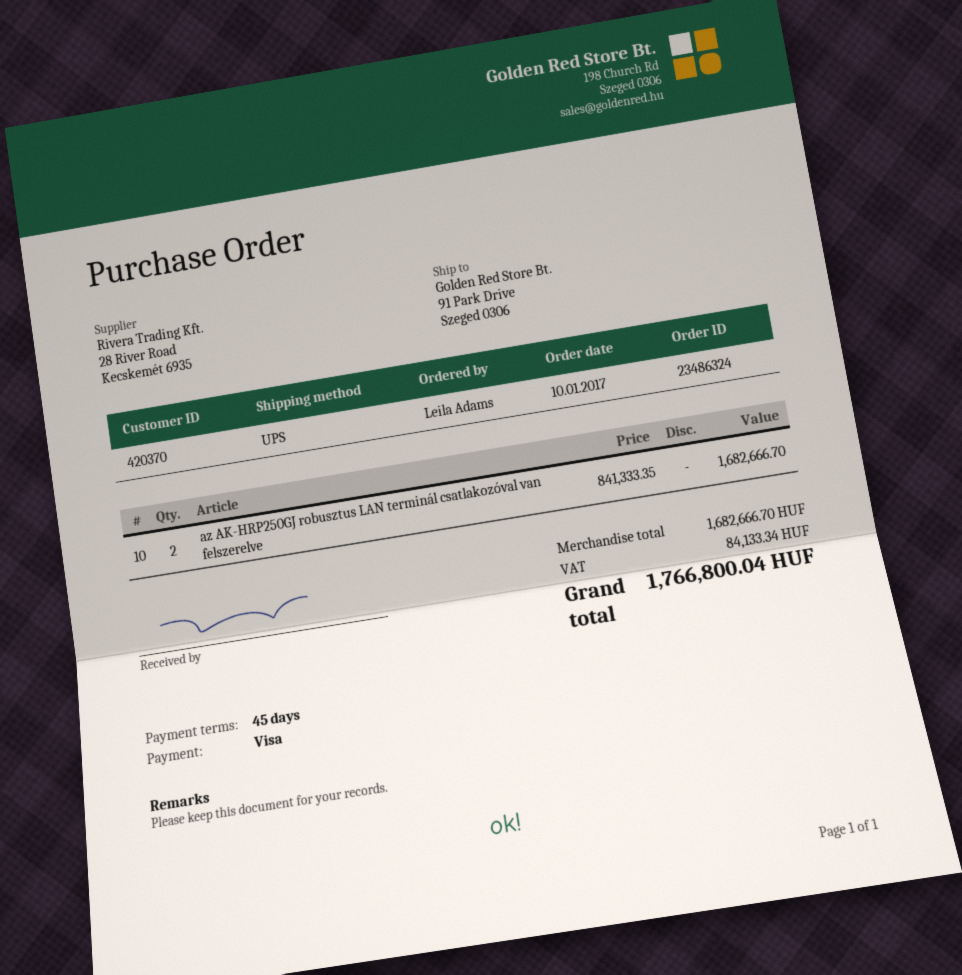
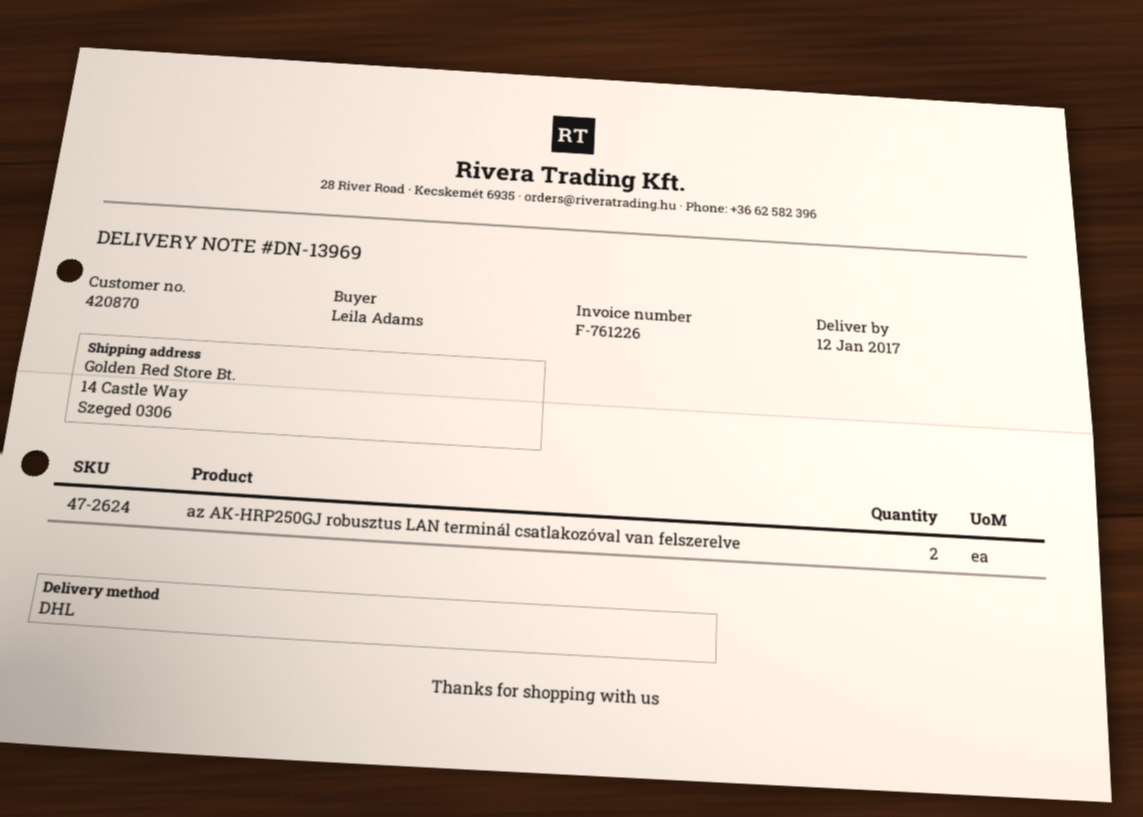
customer number: 420370 -> 420870
shipping method: UPS -> DHL
ship to: 91 Park Drive, Szeged 0306 -> 14 Castle Way, Szeged 0306

